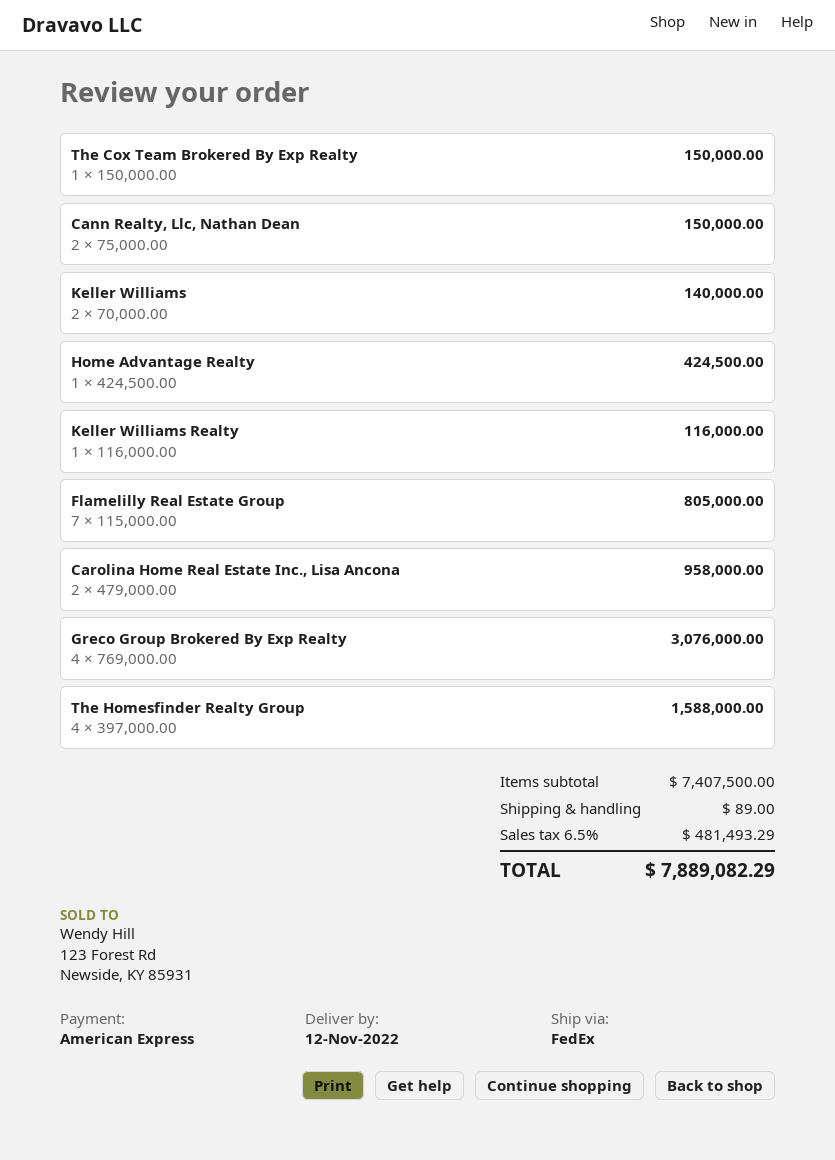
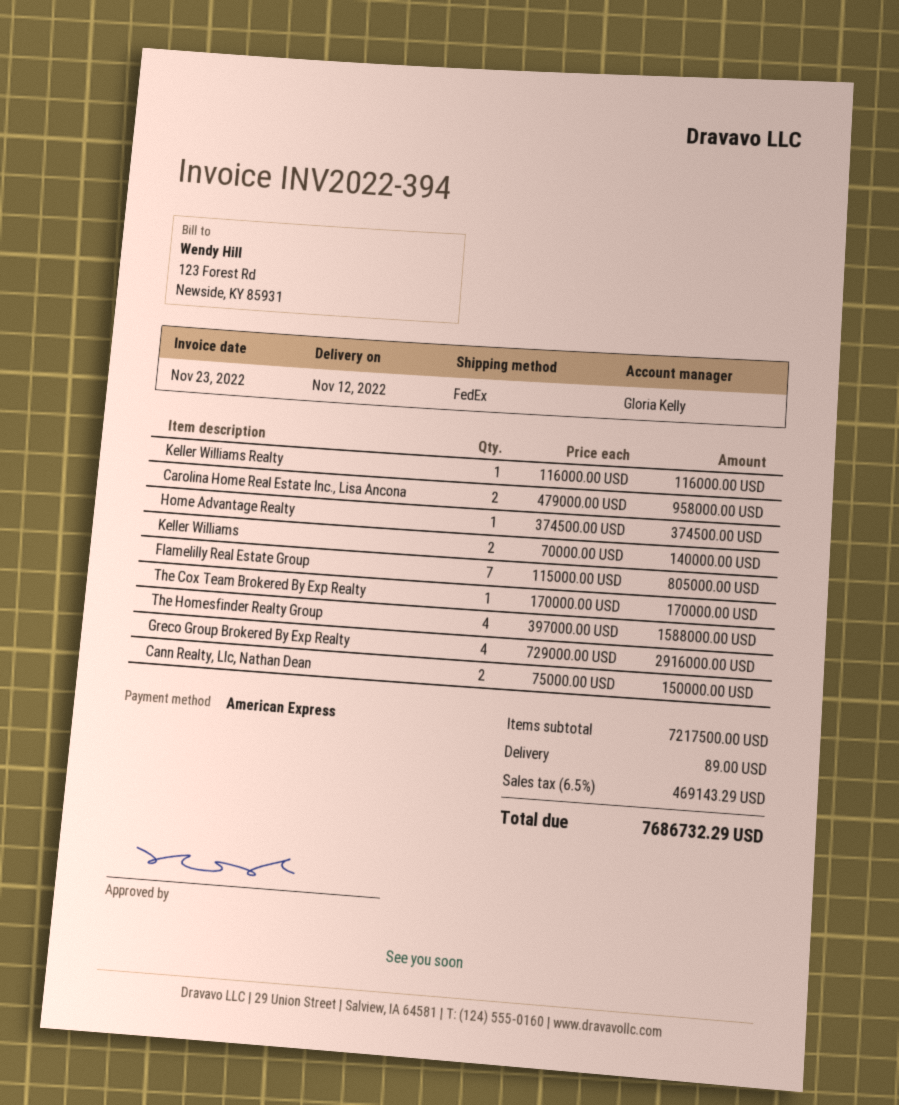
The Cox Team Brokered By Exp Realty: 1 x 150000.00 = 150000.00 -> 1 x 170000.00 = 170000.00
Home Advantage Realty: 1 x 424500.00 = 424500.00 -> 1 x 374500.00 = 374500.00
Greco Group Brokered By Exp Realty: 4 x 769000.00 = 3076000.00 -> 4 x 729000.00 = 2916000.00
subtotal: 7407500.00 -> 7217500.00
tax: 6.5% = 481493.29 -> 6.5% = 469143.29
total: 7889082.29 -> 7686732.29

